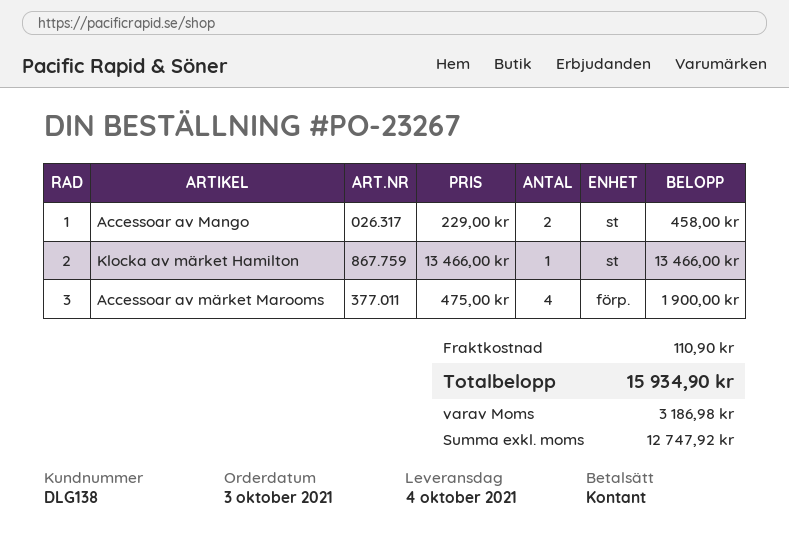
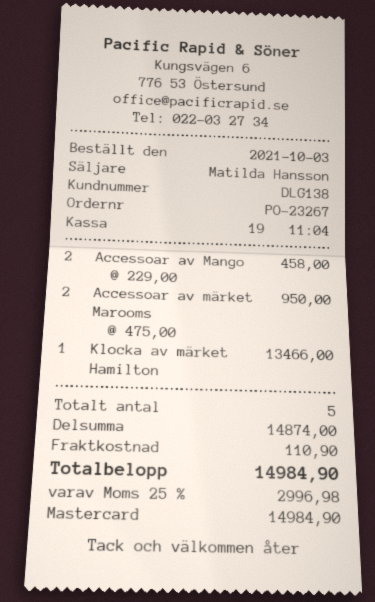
payment method: cash -> Mastercard
Accessoar av märket Marooms: 4 x 475.00 = 1900.00 -> 2 x 475.00 = 950.00
tax: 3186.98 -> 2996.98
total: 15934.90 -> 14984.90

